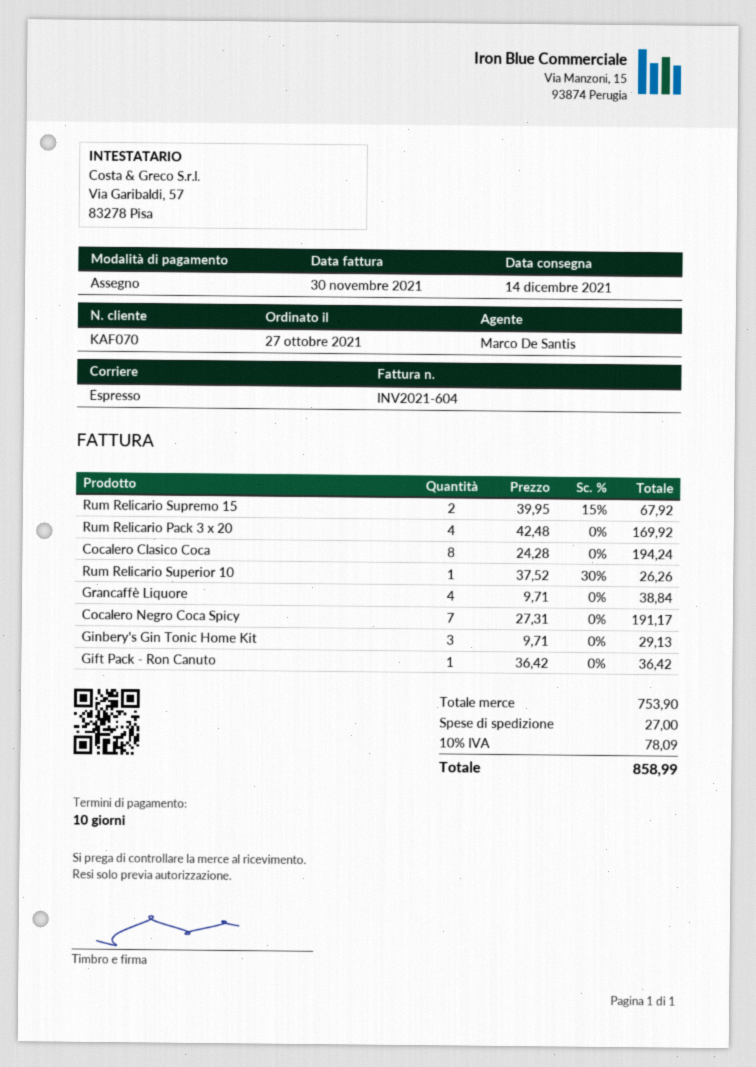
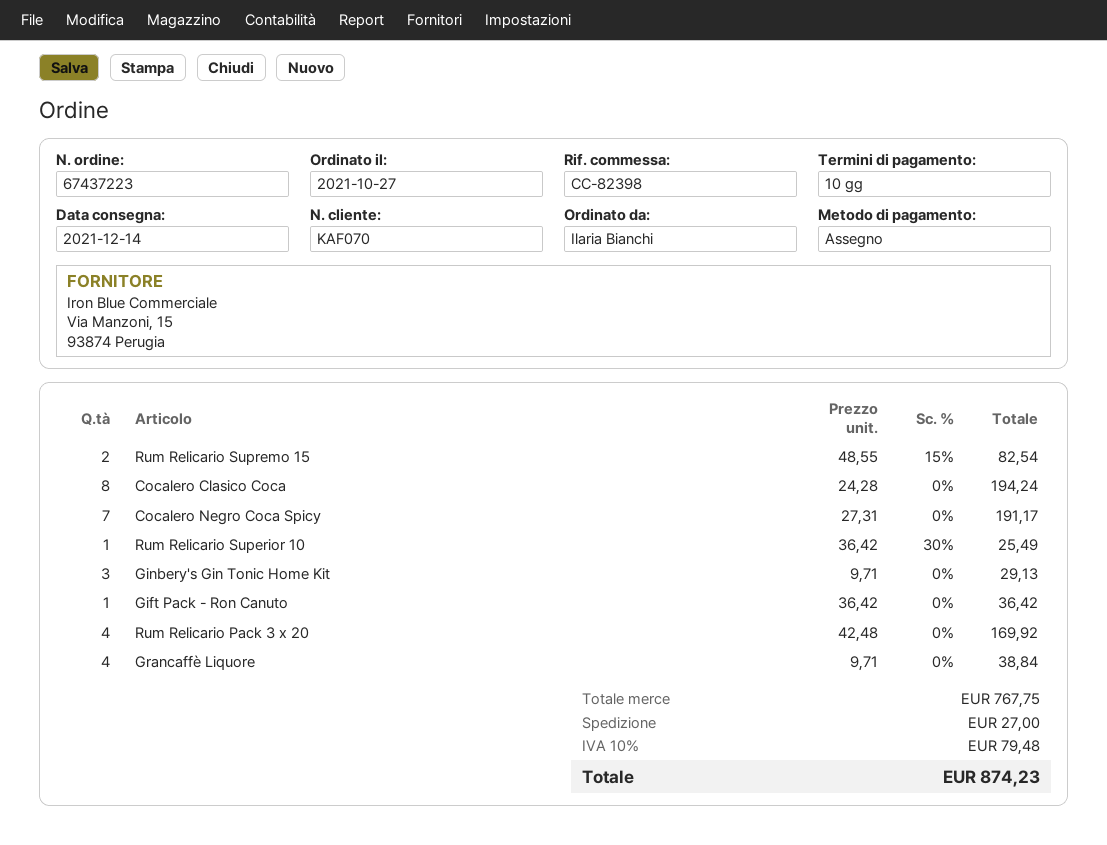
Rum Relicario Supremo 15: 2 x 39.95 - 15% = 67.92 -> 2 x 48.55 - 15% = 82.54
Rum Relicario Superior 10: 1 x 37.52 - 30% = 26.26 -> 1 x 36.42 - 30% = 25.49
subtotal: 753.90 -> 767.75
tax: 10% = 78.09 -> 10% = 79.48
total: 858.99 -> 874.23

